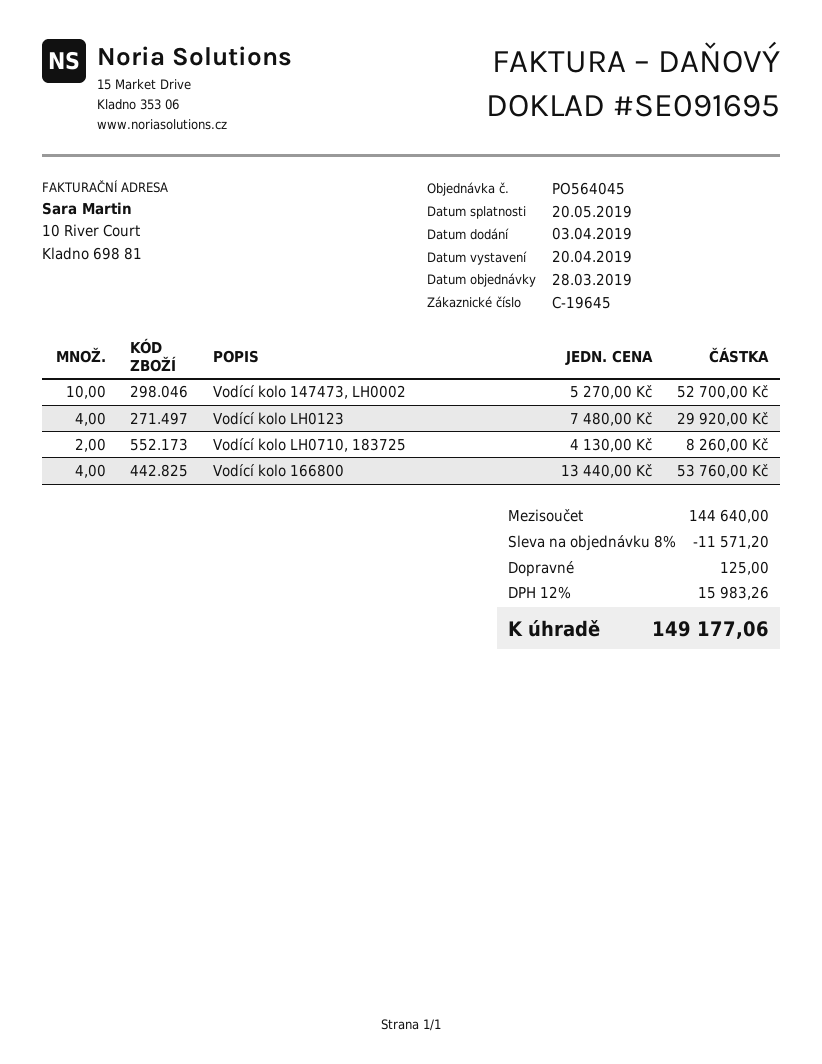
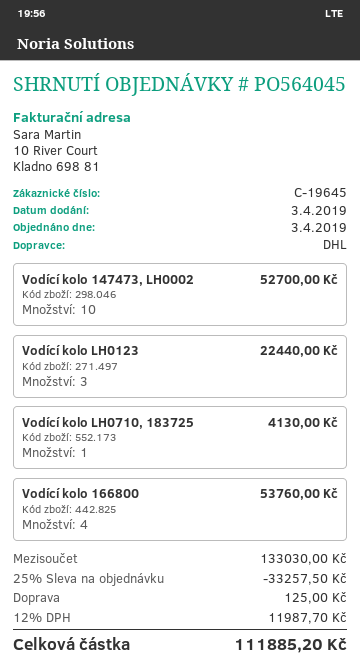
order date: 2019-03-28 -> 2019-04-03
Vodící kolo LH0123: 4 for 29920.00 -> 3 for 22440.00
Vodící kolo LH0710, 183725: 2 for 8260.00 -> 1 for 4130.00
subtotal: 144640.00 -> 133030.00
discount: 8% = 11571.20 -> 25% = 33257.50
tax: 12% = 15983.26 -> 12% = 11987.70
total: 149177.06 -> 111885.20

